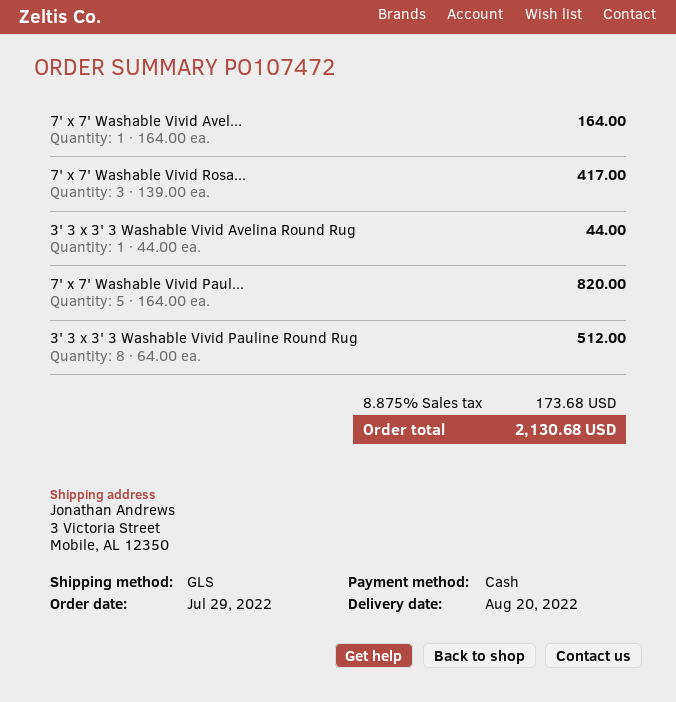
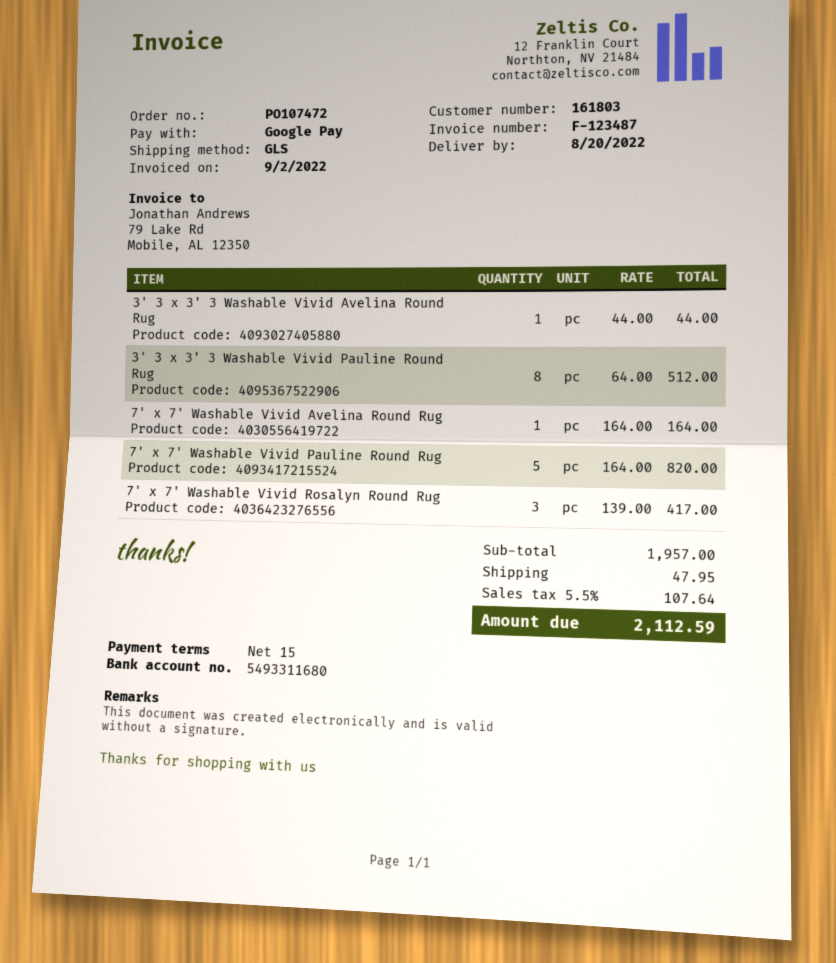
payment method: cash -> Google Pay
shipping: none -> 47.95
tax: 8.875% = 173.68 -> 5.5% = 107.64
total: 2130.68 -> 2112.59

